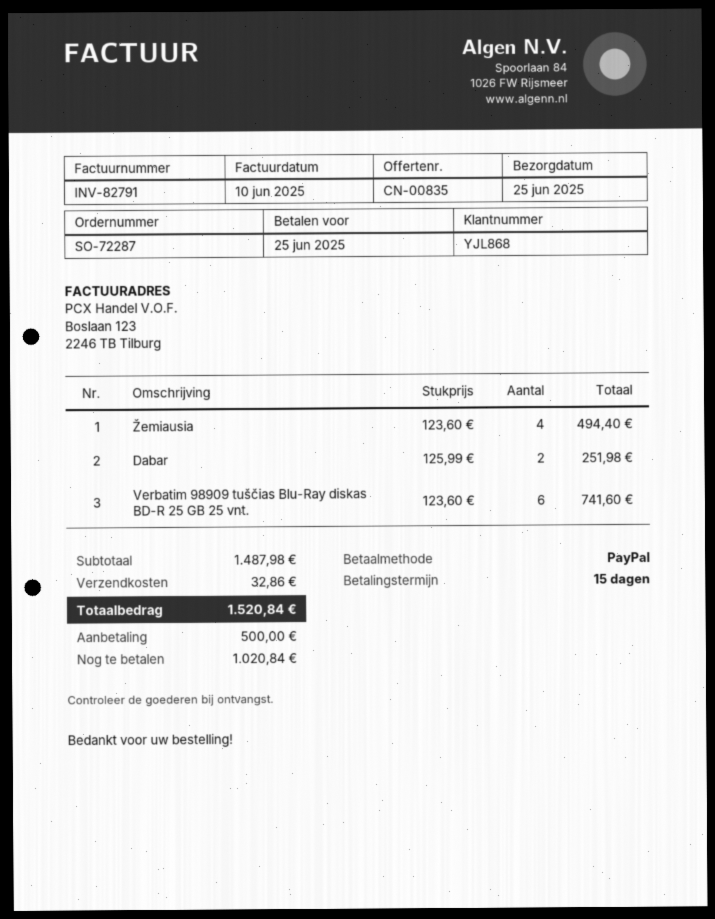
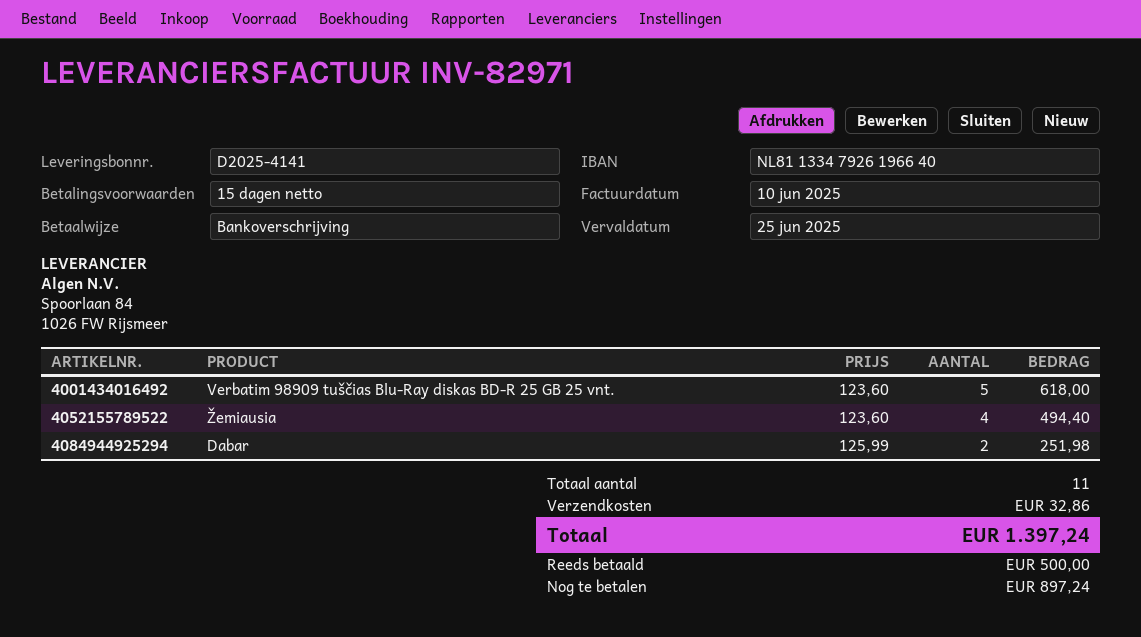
invoice number: INV-82791 -> INV-82971
payment method: PayPal -> bank transfer
Verbatim 98909 tuščias Blu-Ray diskas BD-R 25 GB 25 vnt.: 6 x 123.60 = 741.60 -> 5 x 123.60 = 618.00
total: 1520.84 -> 1397.24
balance: 1020.84 -> 897.24

